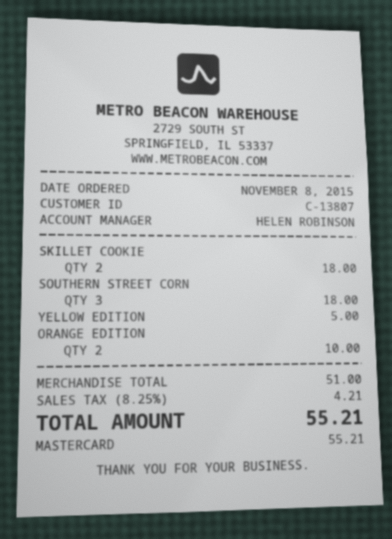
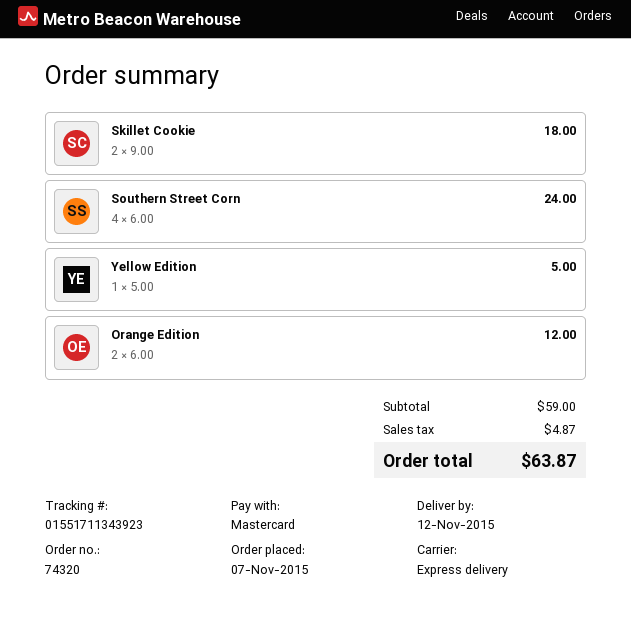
order date: 2015-11-08 -> 2015-11-07
SOUTHERN STREET CORN: 3 for 18.00 -> 4 for 24.00
ORANGE EDITION: 2 for 10.00 -> 2 for 12.00
subtotal: 51.00 -> 59.00
tax: 4.21 -> 4.87
total: 55.21 -> 63.87

